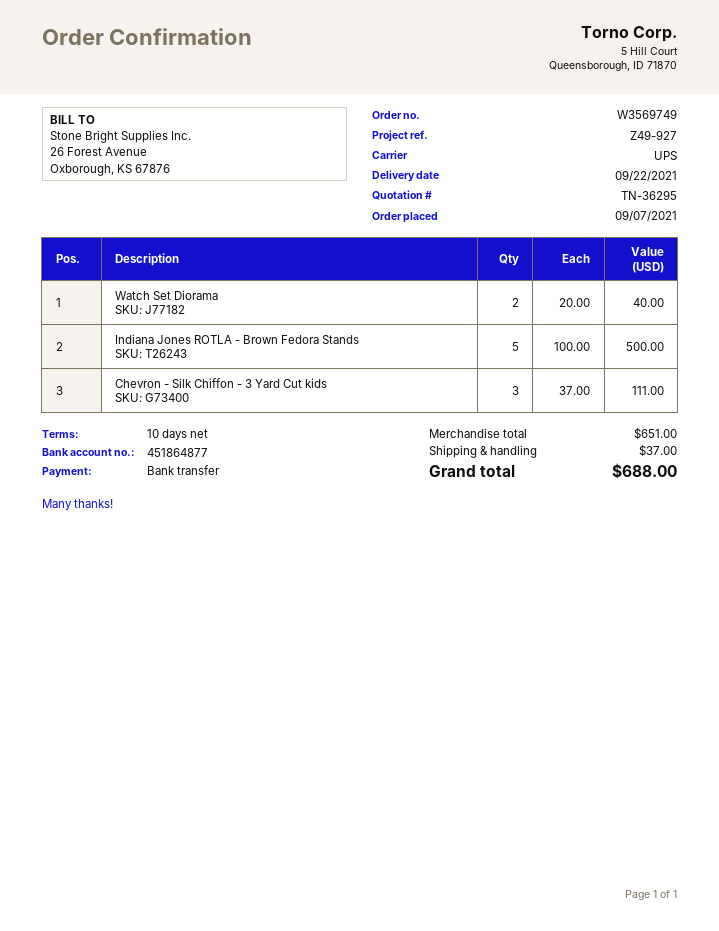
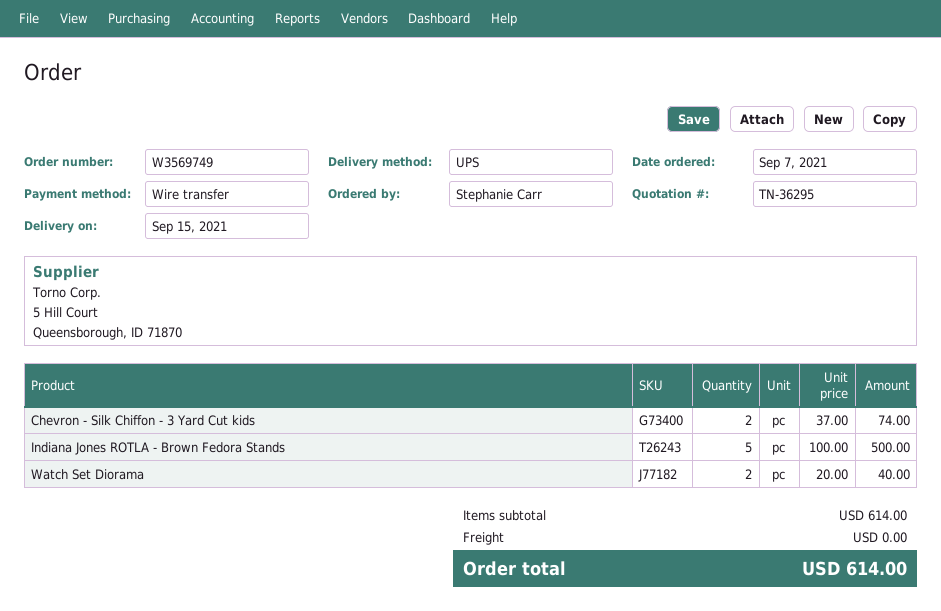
delivery date: 2021-09-22 -> 2021-09-15
Chevron - Silk Chiffon - 3 Yard Cut kids: 3 x 37.00 = 111.00 -> 2 x 37.00 = 74.00
subtotal: 651.00 -> 614.00
shipping: 37.00 -> 0.00
total: 688.00 -> 614.00

